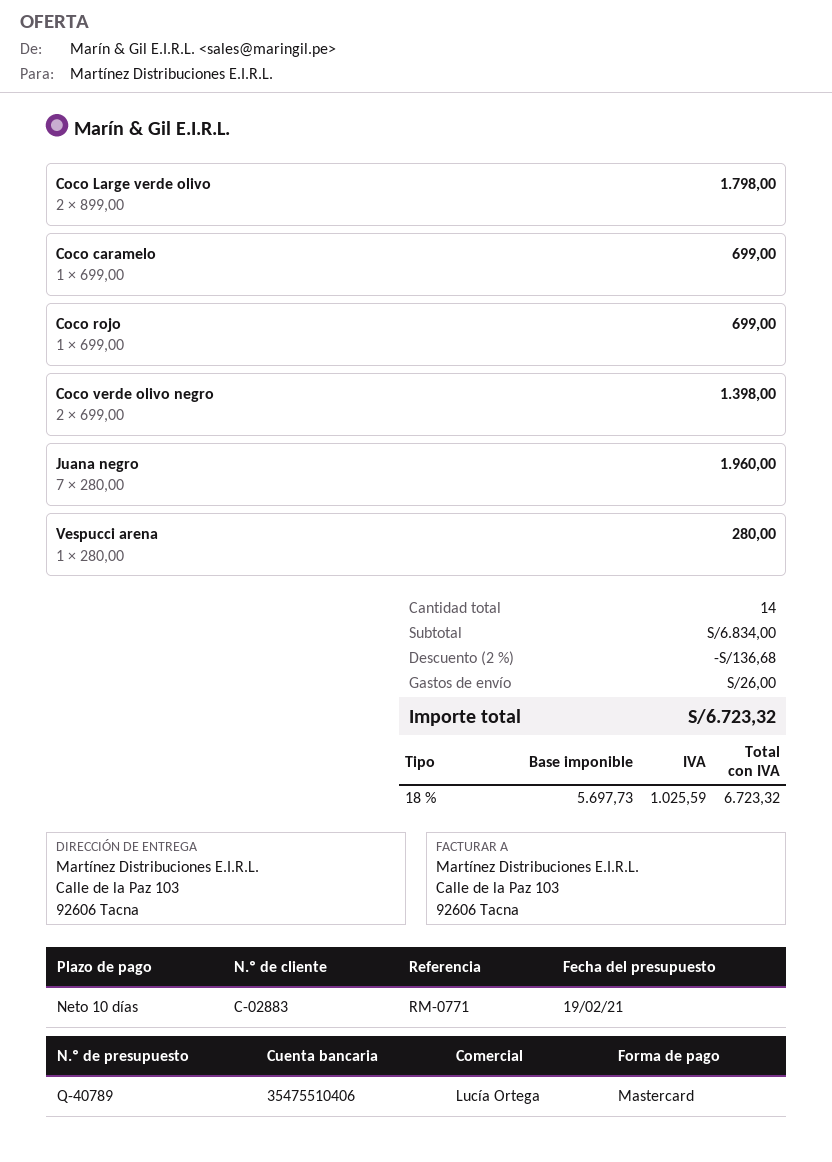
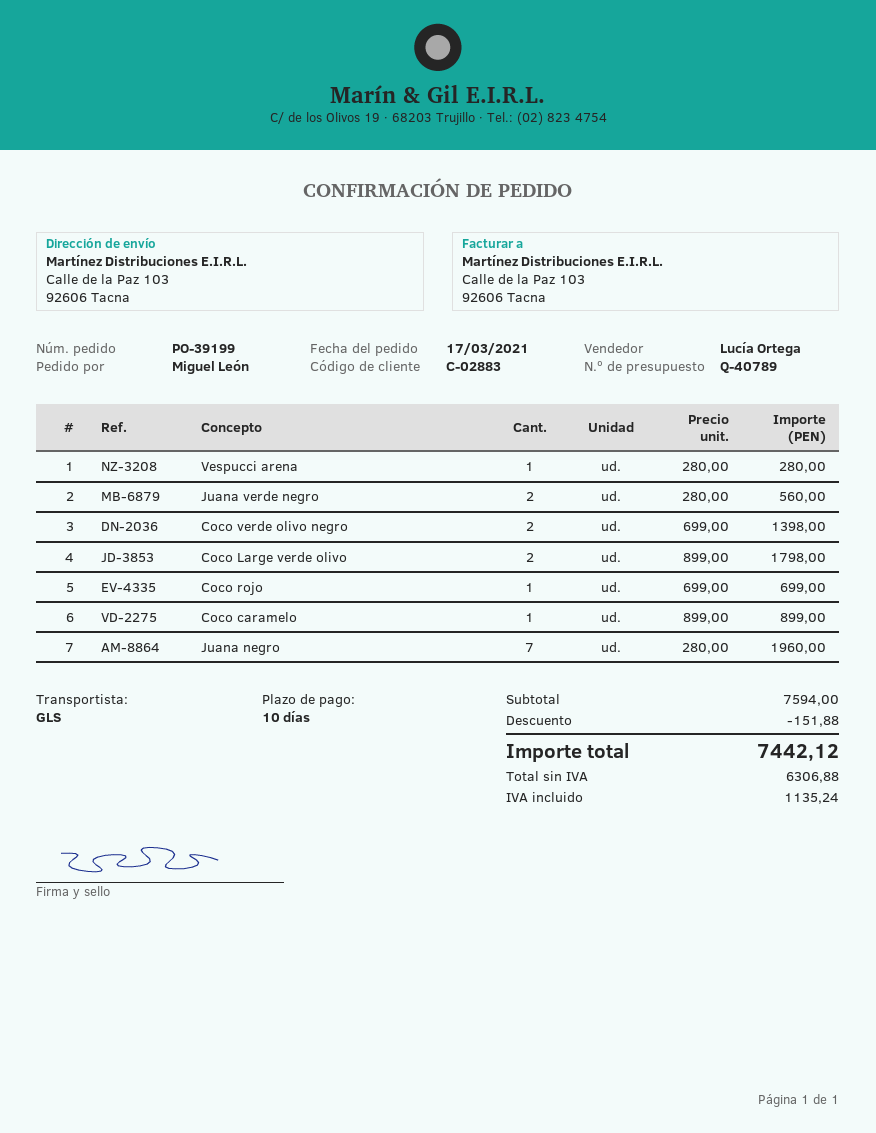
Coco caramelo: 1 x 699.00 = 699.00 -> 1 x 899.00 = 899.00
Juana verde negro: none -> 2 x 280.00 = 560.00
subtotal: 6834.00 -> 7594.00
discount: 136.68 -> 151.88
shipping: 26.00 -> none
net: 5697.73 -> 6306.88
tax: 1025.59 -> 1135.24
total: 6723.32 -> 7442.12

